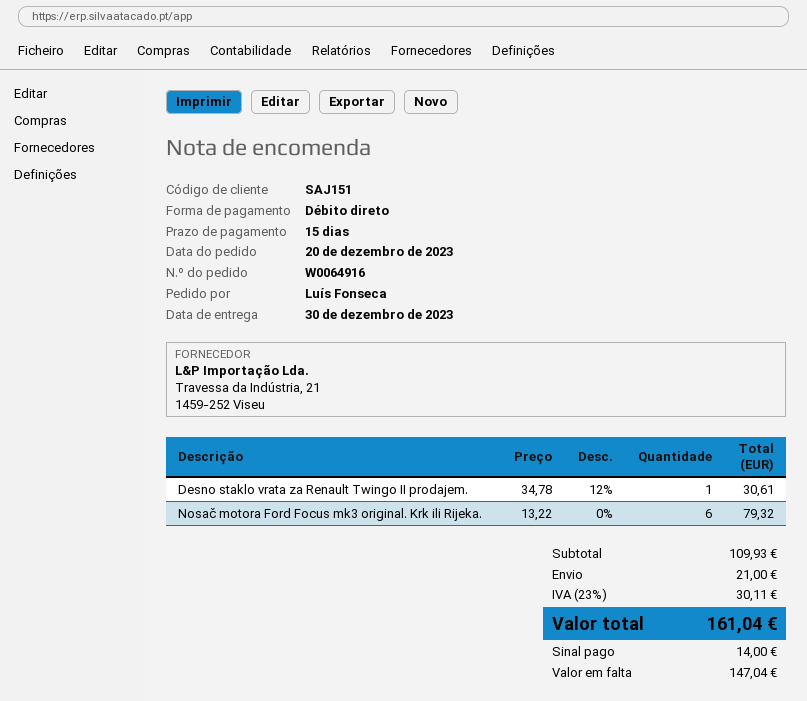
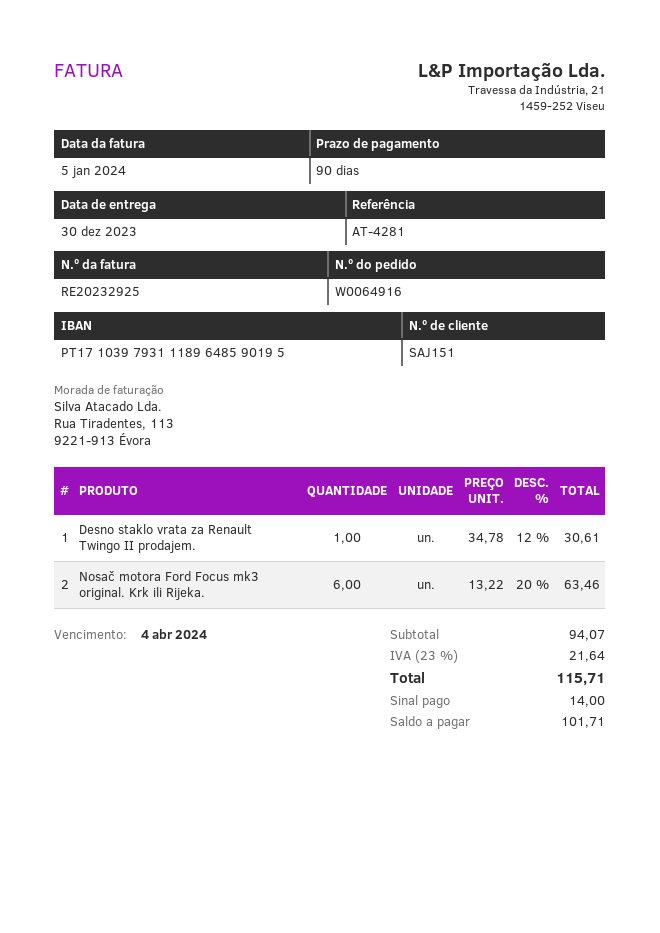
payment terms: 15 days -> 90 days
Nosač motora Ford Focus mk3 original. Krk ili Rijeka.: 6 x 13.22 = 79.32 -> 6 x 13.22 - 20% = 63.46
subtotal: 109.93 -> 94.07
shipping: 21.00 -> none
tax: 23% = 30.11 -> 23% = 21.64
total: 161.04 -> 115.71
balance: 147.04 -> 101.71

